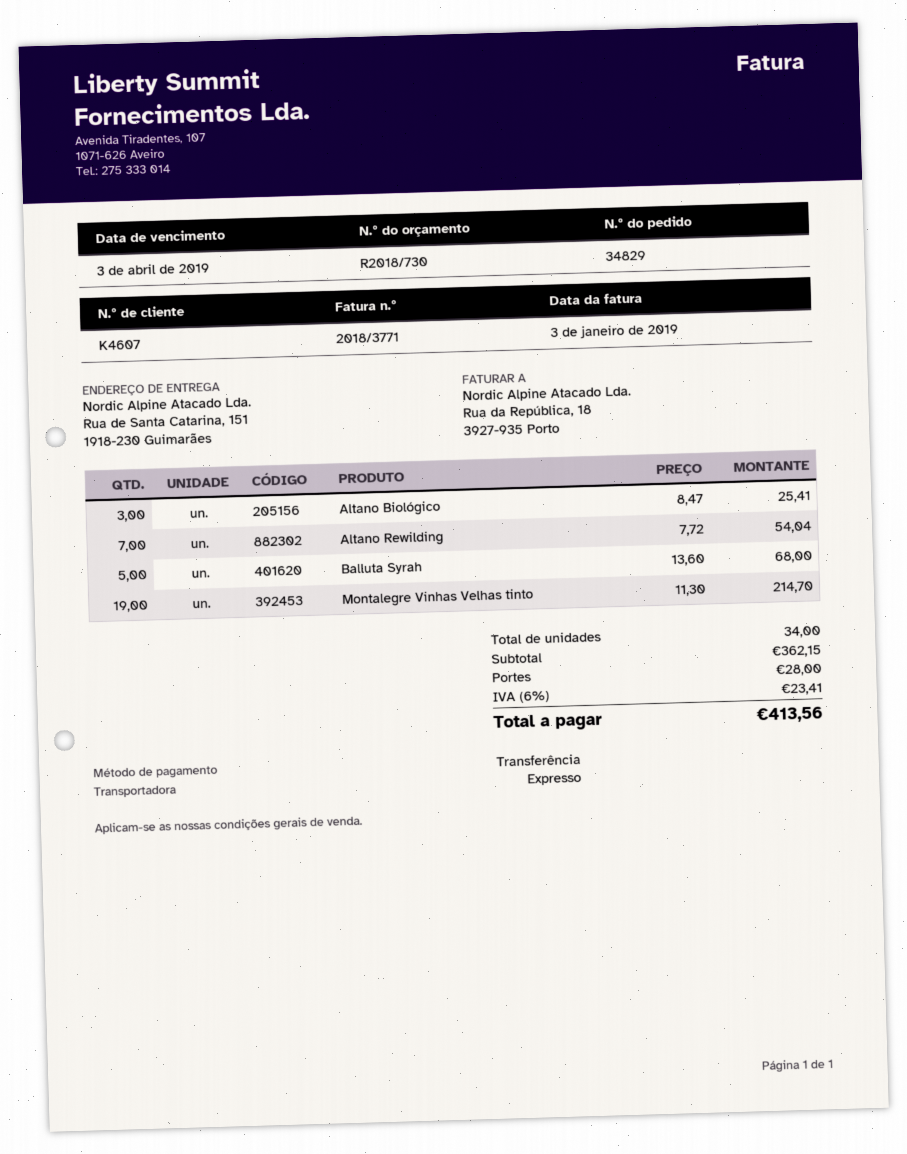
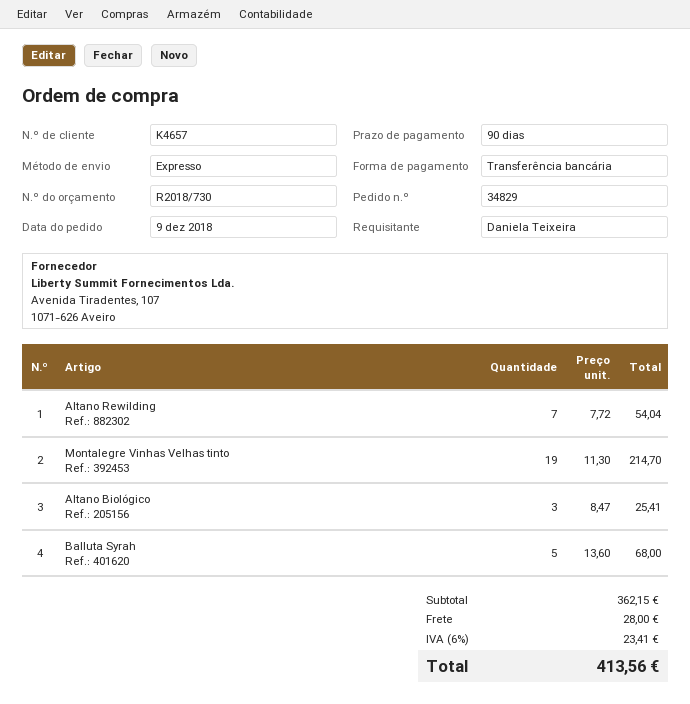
customer number: K4607 -> K4657

